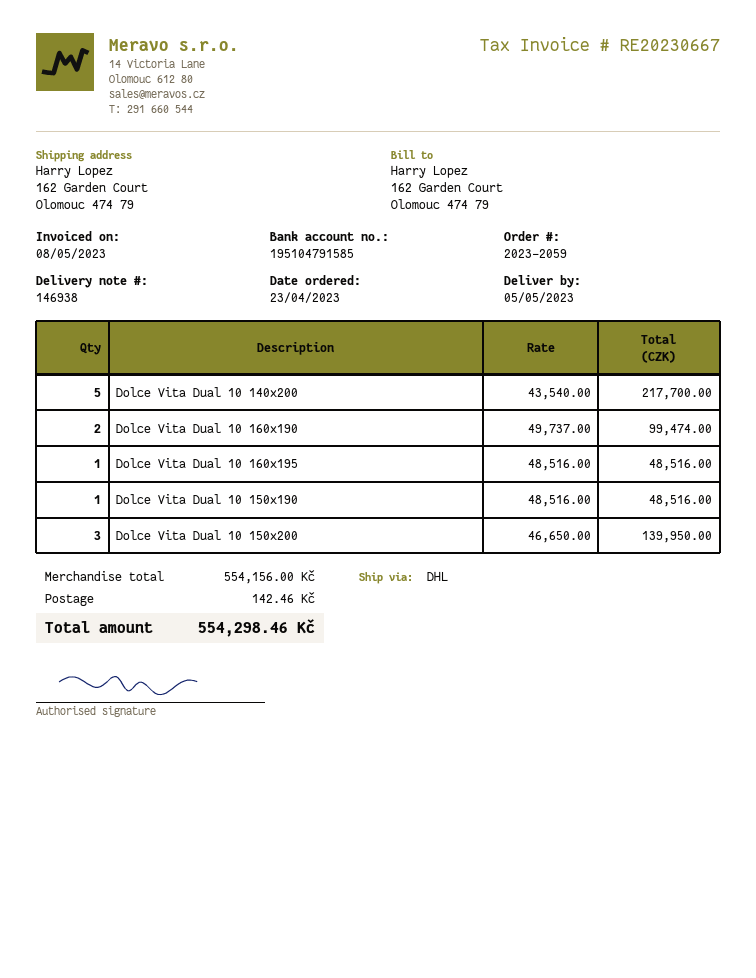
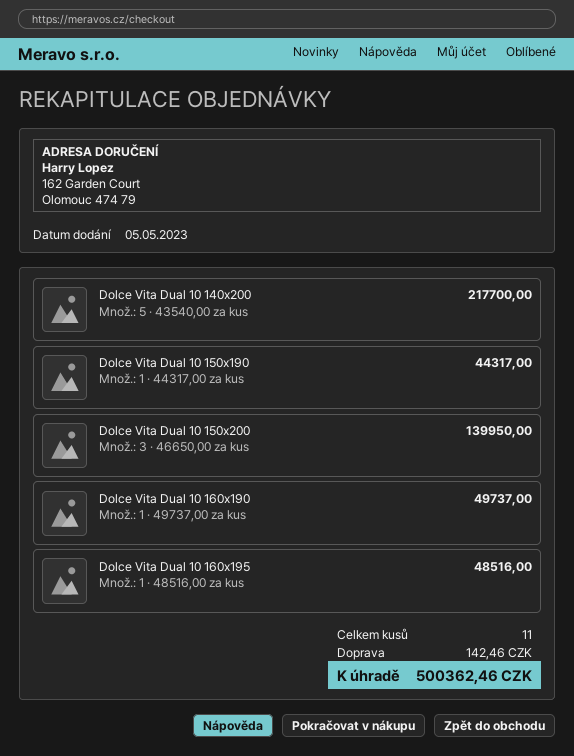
Dolce Vita Dual 10 160x190: 2 x 49737.00 = 99474.00 -> 1 x 49737.00 = 49737.00
Dolce Vita Dual 10 150x190: 1 x 48516.00 = 48516.00 -> 1 x 44317.00 = 44317.00
total: 554298.46 -> 500362.46

